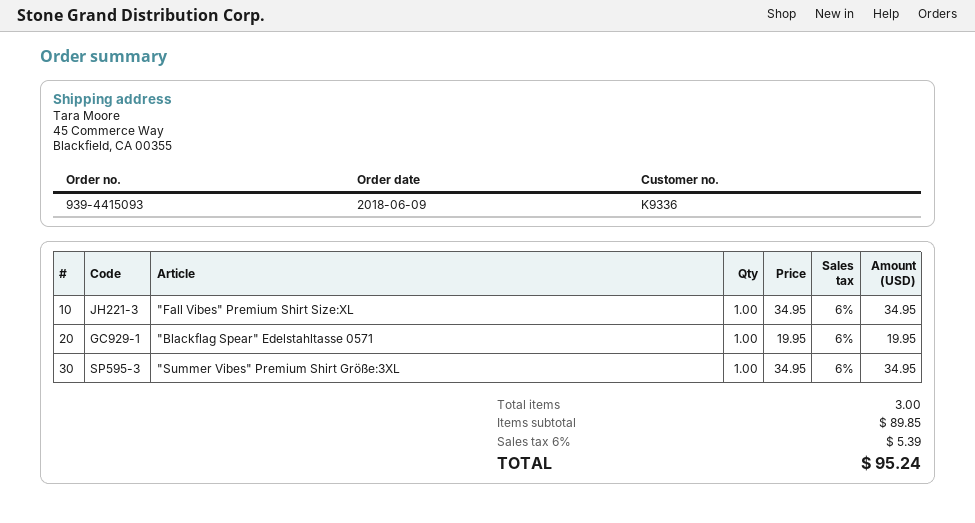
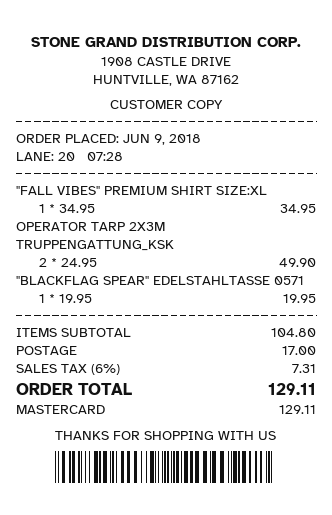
"Summer Vibes" Premium Shirt Größe:3XL: 1 x 34.95 = 34.95 -> none
OPERATOR TARP 2X3M TRUPPENGATTUNG_KSK: none -> 2 x 24.95 = 49.90
subtotal: 89.85 -> 104.80
shipping: none -> 17.00
tax: 6% = 5.39 -> 6% = 7.31
total: 95.24 -> 129.11

